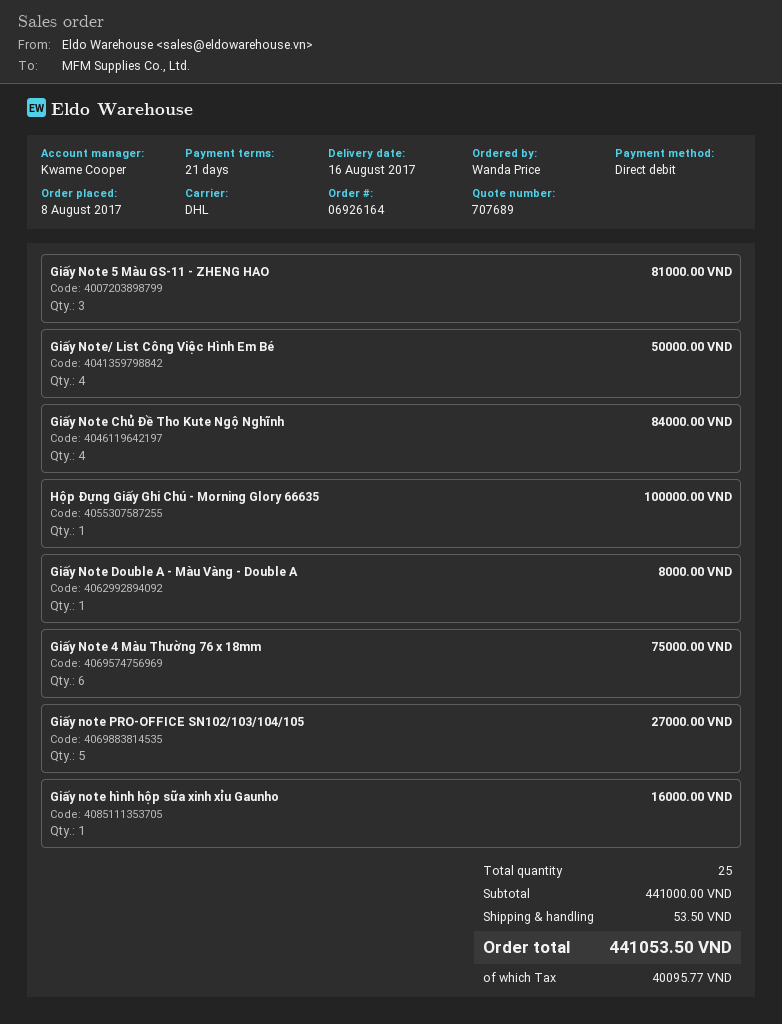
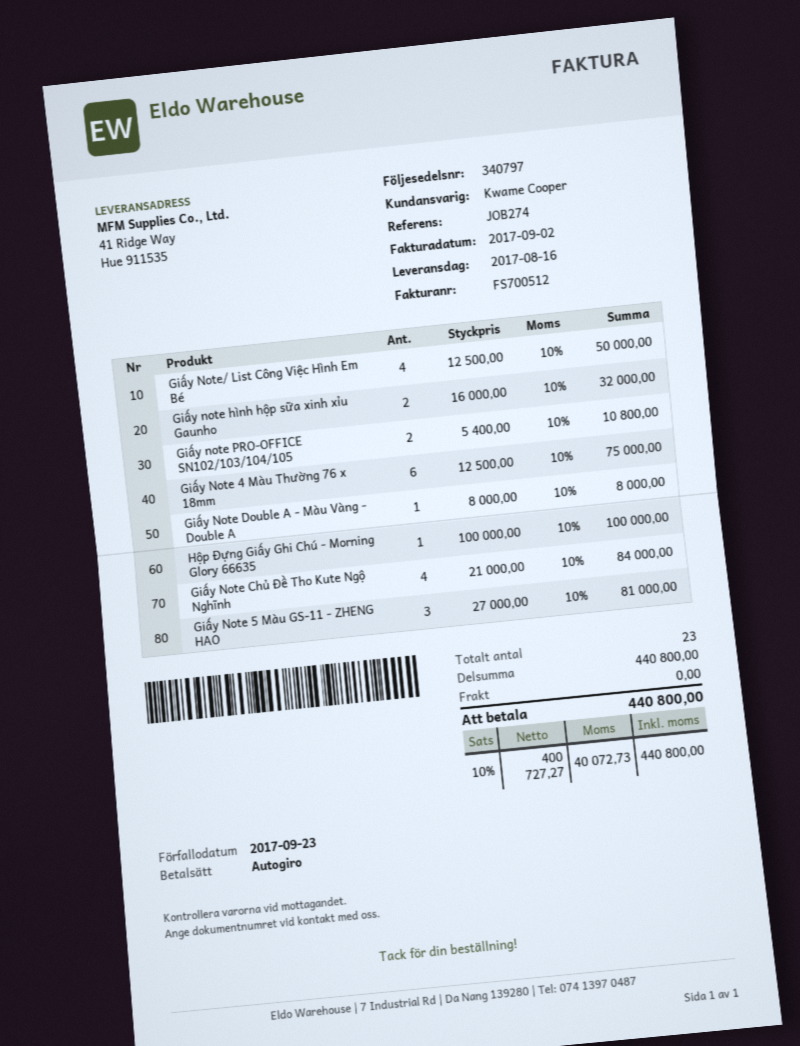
Giấy note PRO-OFFICE SN102/103/104/105: 5 for 27000.00 -> 2 for 10800.00
Giấy note hình hộp sữa xinh xỉu Gaunho: 1 for 16000.00 -> 2 for 32000.00
total quantity: 25 -> 23
subtotal: 441000.00 -> 440800.00
shipping: 53.50 -> 0.00
tax: 40095.77 -> 40072.73
total: 441053.50 -> 440800.00

